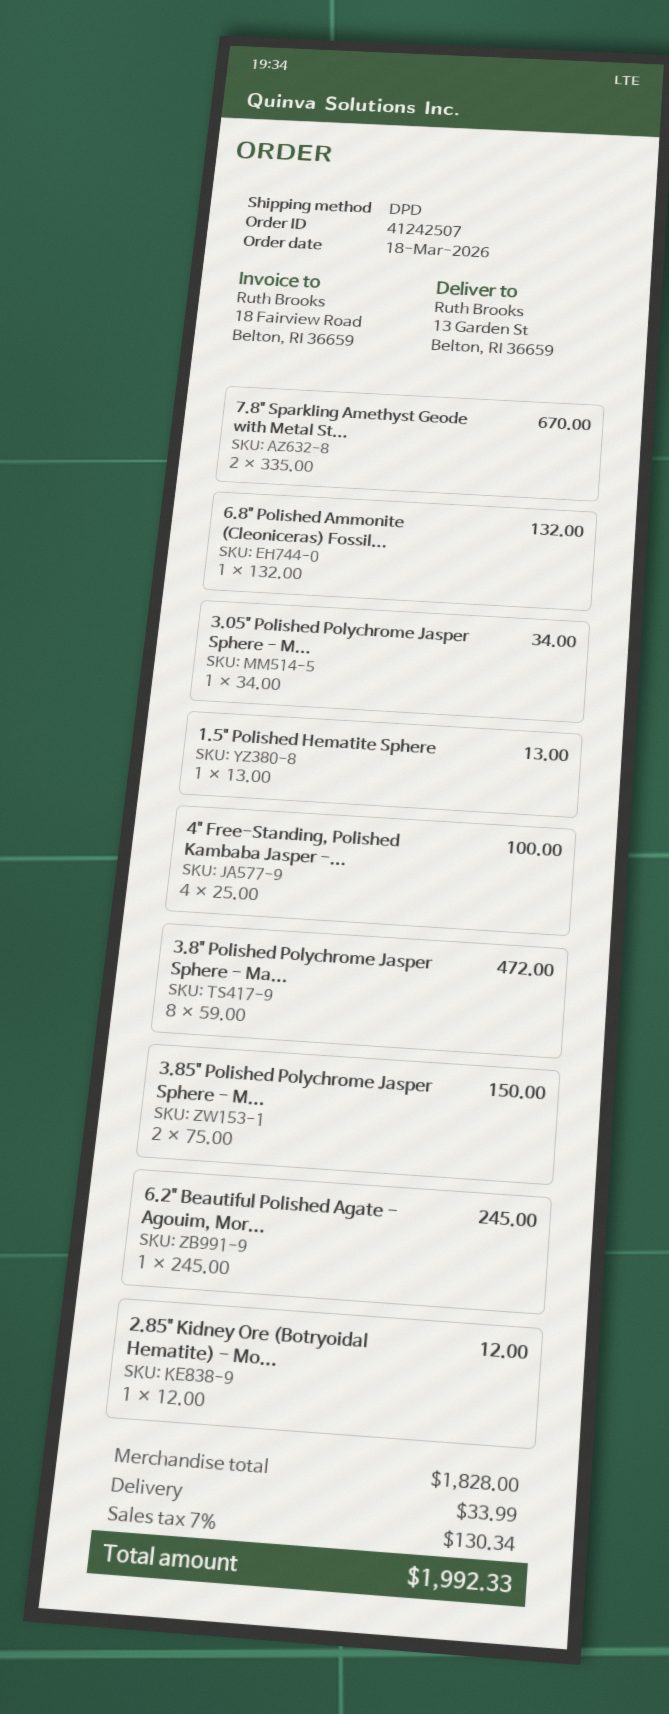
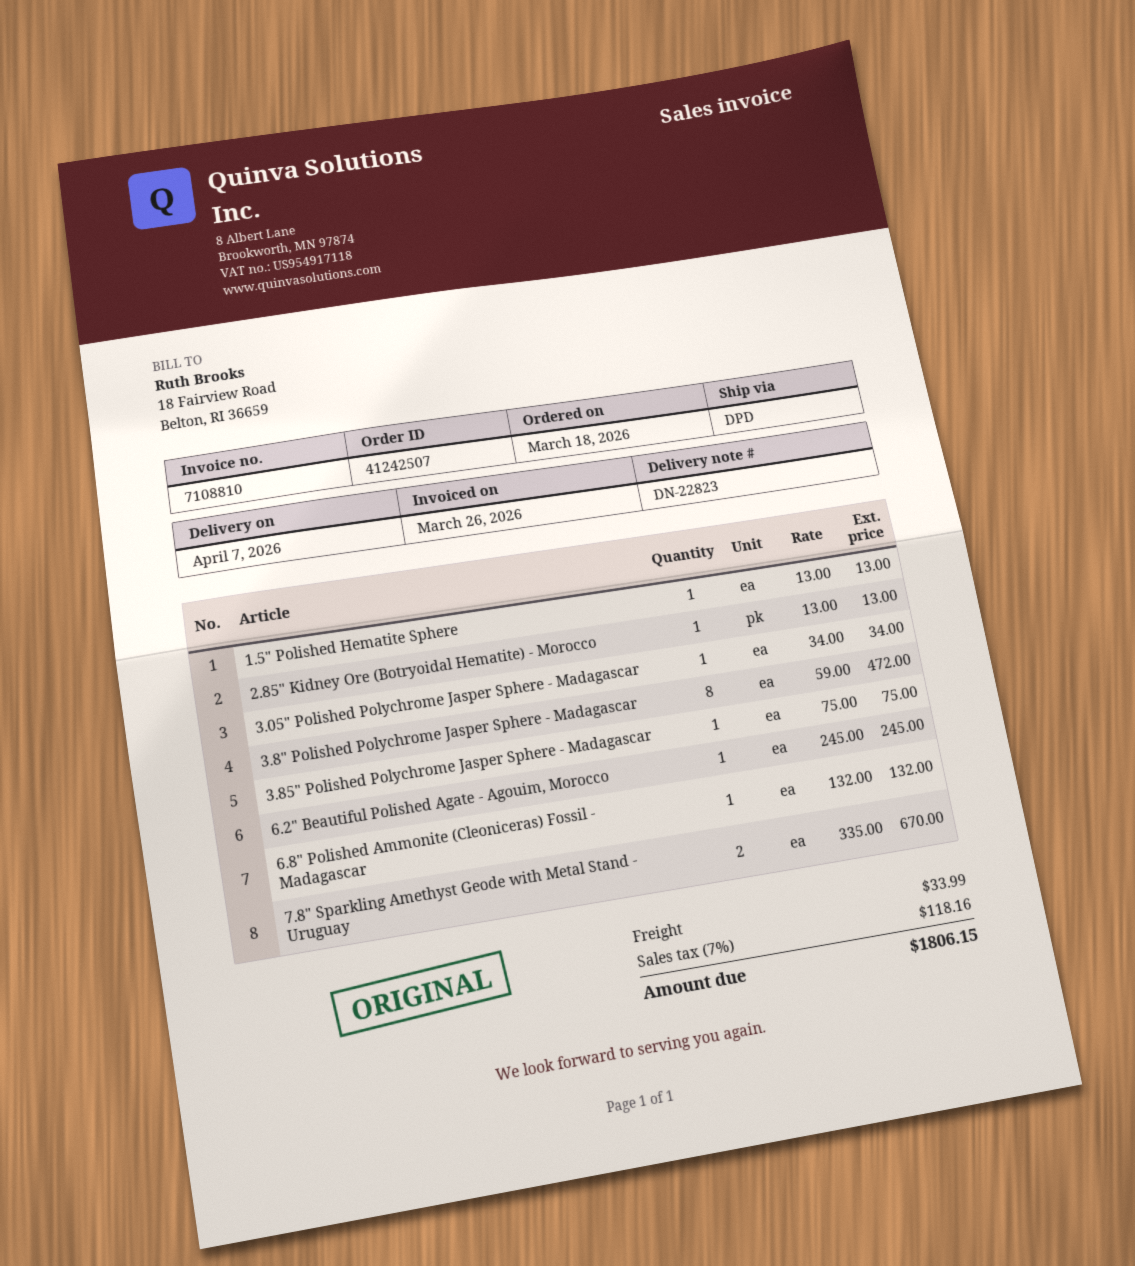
4" Free-Standing, Polished Kambaba Jasper -...: 4 x 25.00 = 100.00 -> none
3.85" Polished Polychrome Jasper Sphere - M...: 2 x 75.00 = 150.00 -> 1 x 75.00 = 75.00
2.85" Kidney Ore (Botryoidal Hematite) - Mo...: 1 x 12.00 = 12.00 -> 1 x 13.00 = 13.00
tax: 7% = 130.34 -> 7% = 118.16
total: 1992.33 -> 1806.15

